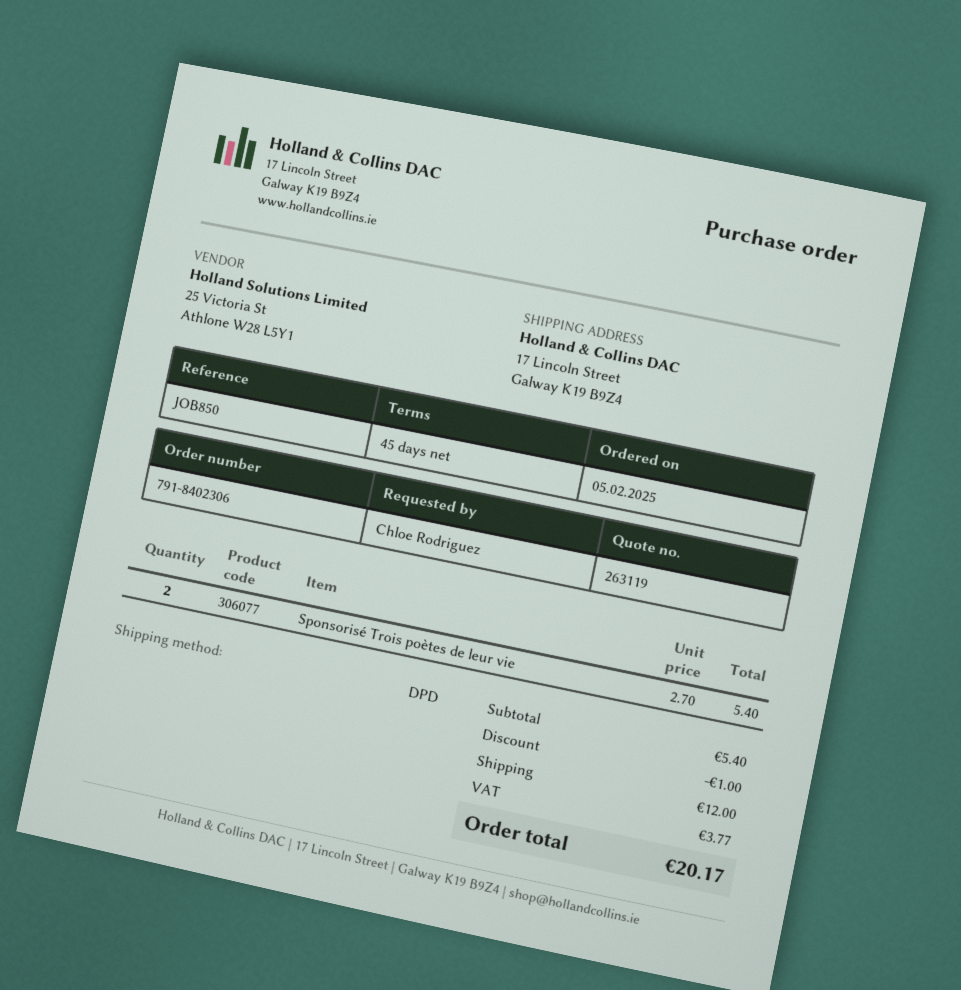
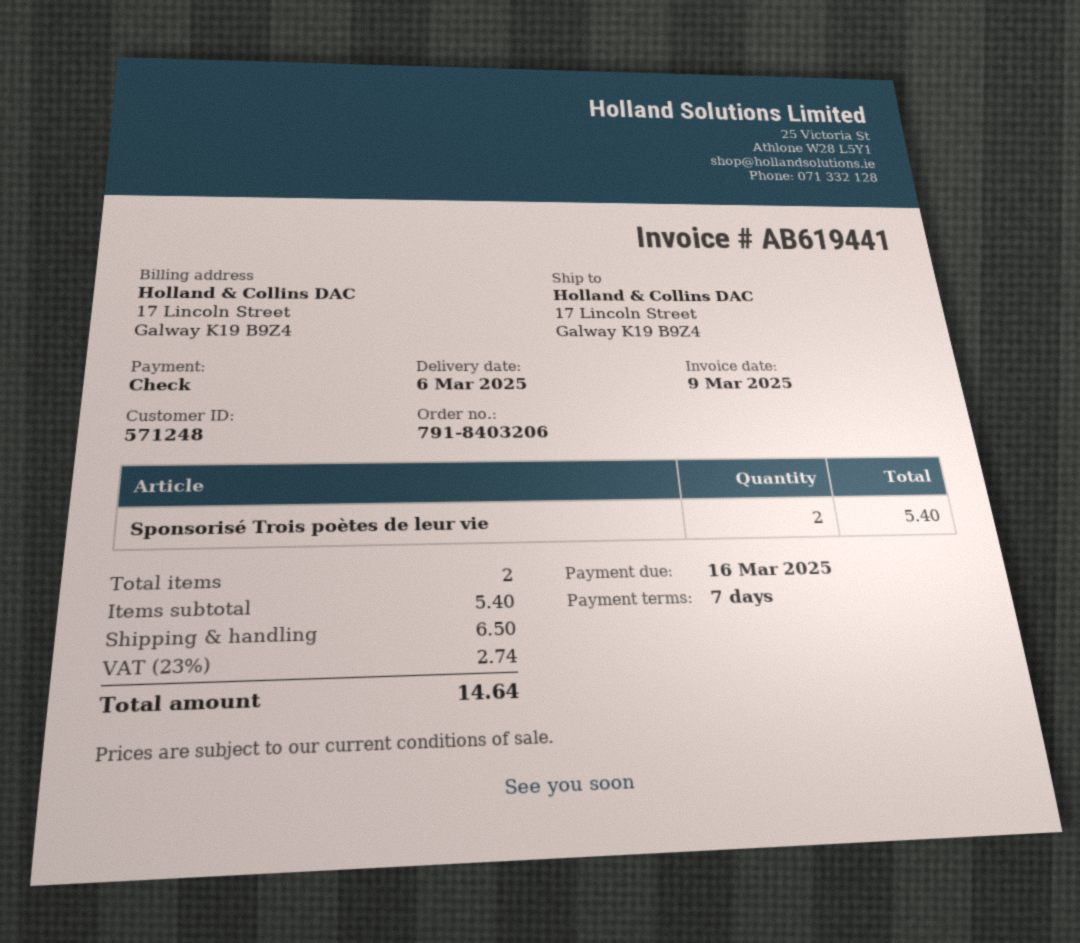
order number: 791-8402306 -> 791-8403206
payment terms: 45 days -> 7 days
discount: 1.00 -> none
shipping: 12.00 -> 6.50
tax: 3.77 -> 2.74
total: 20.17 -> 14.64

